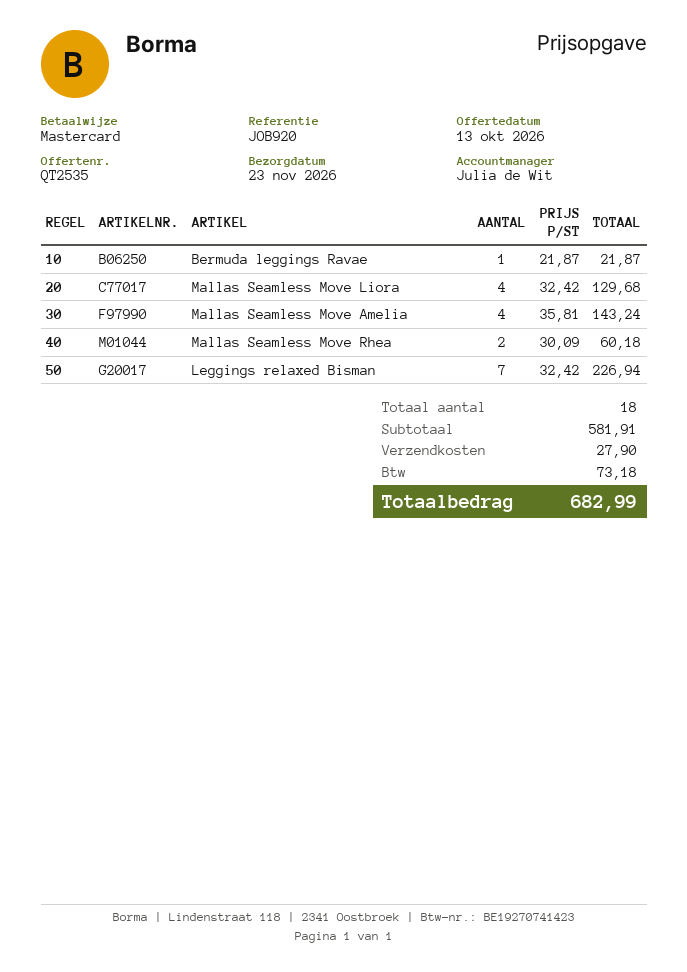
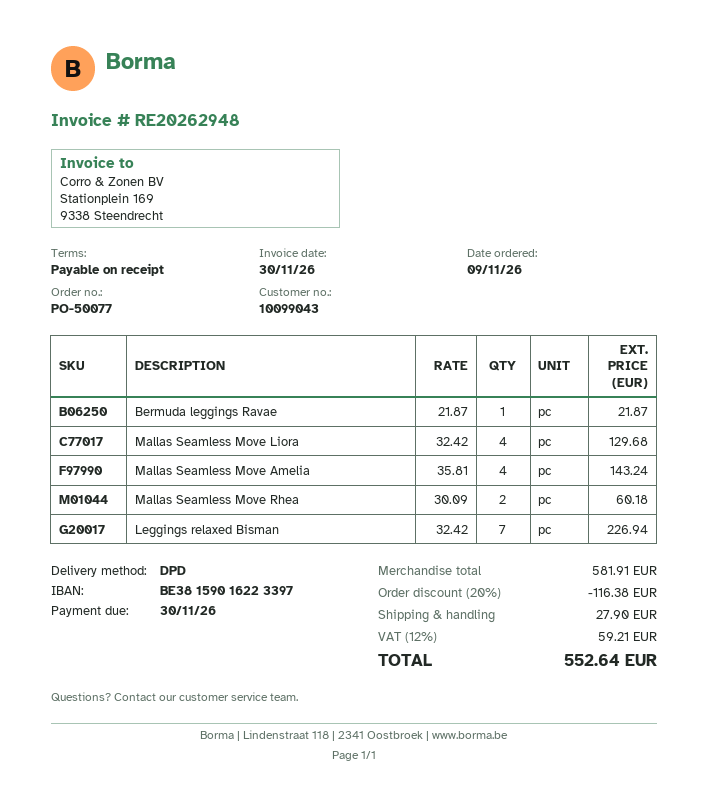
discount: none -> 20% = 116.38
tax: 73.18 -> 59.21
total: 682.99 -> 552.64

